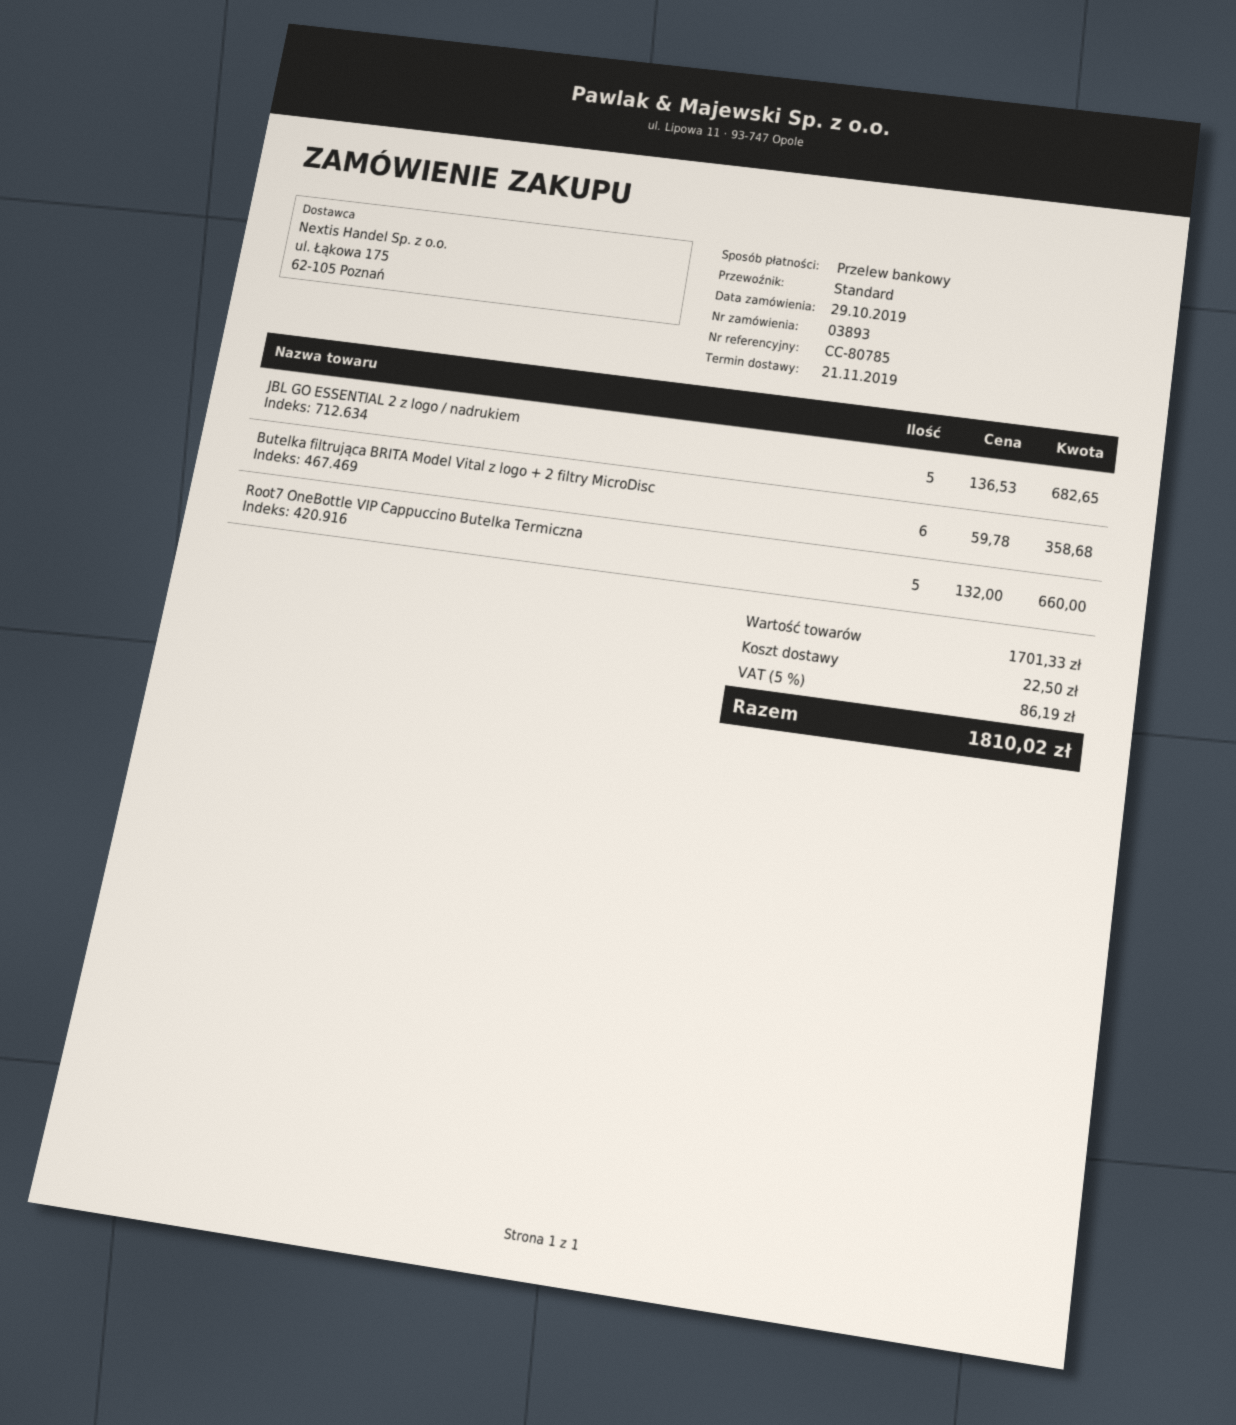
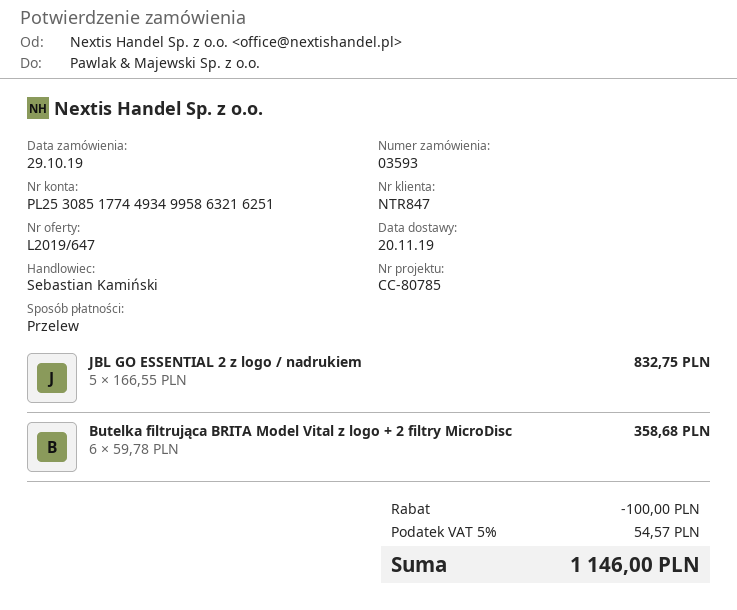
order number: 03893 -> 03593
delivery date: 2019-11-21 -> 2019-11-20
JBL GO ESSENTIAL 2 z logo / nadrukiem: 5 x 136.53 = 682.65 -> 5 x 166.55 = 832.75
Root7 OneBottle VIP Cappuccino Butelka Termiczna: 5 x 132.00 = 660.00 -> none
discount: none -> 100.00
shipping: 22.50 -> none
tax: 5% = 86.19 -> 5% = 54.57
total: 1810.02 -> 1146.00

